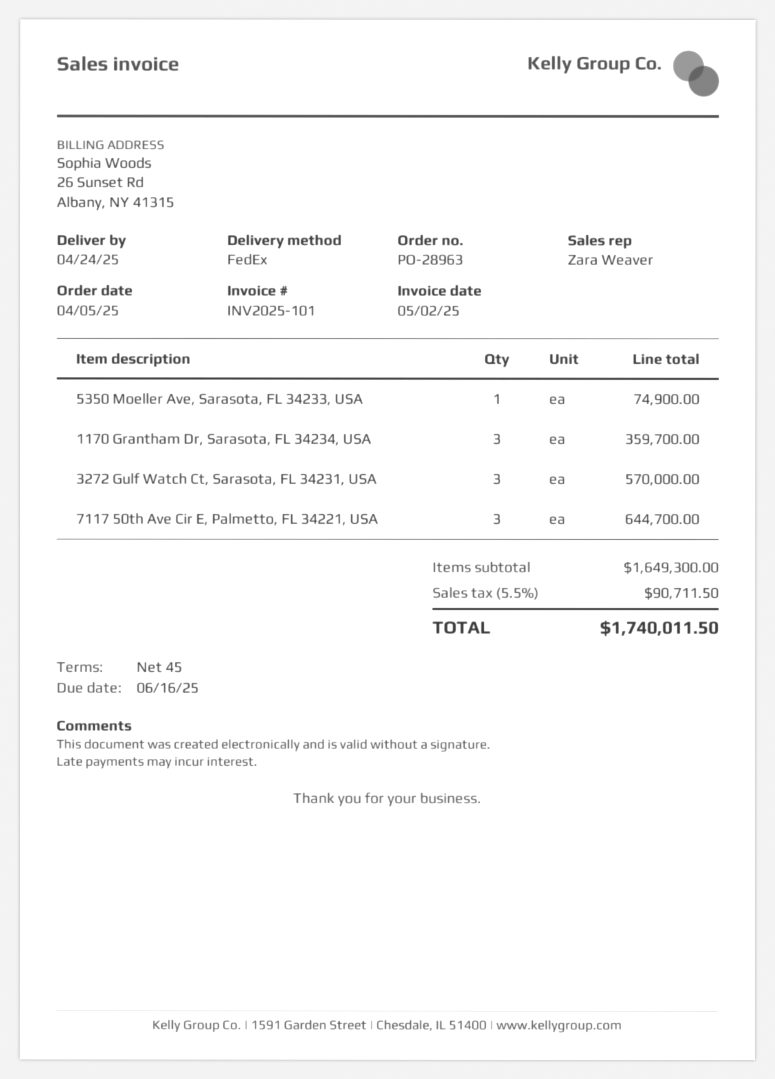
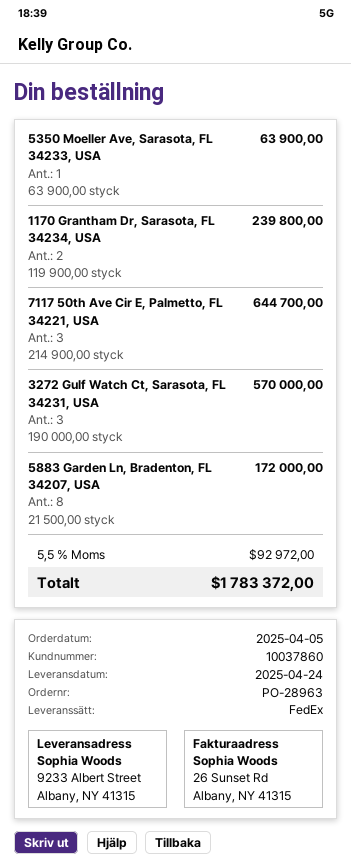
5350 Moeller Ave, Sarasota, FL 34233, USA: 1 for 74900.00 -> 1 for 63900.00
1170 Grantham Dr, Sarasota, FL 34234, USA: 3 for 359700.00 -> 2 for 239800.00
5883 Garden Ln, Bradenton, FL 34207, USA: none -> 8 for 172000.00
tax: 5.5% = 90711.50 -> 5.5% = 92972.00
total: 1740011.50 -> 1783372.00

